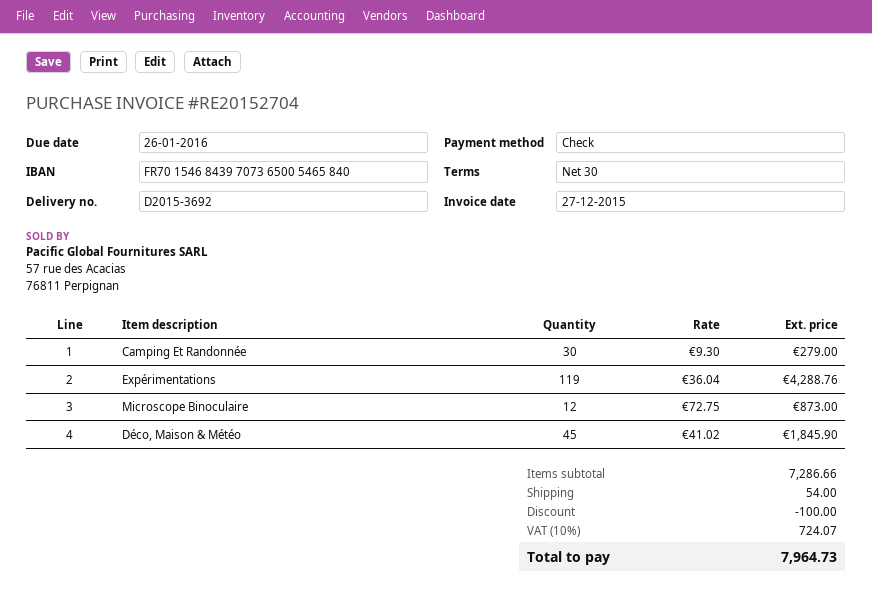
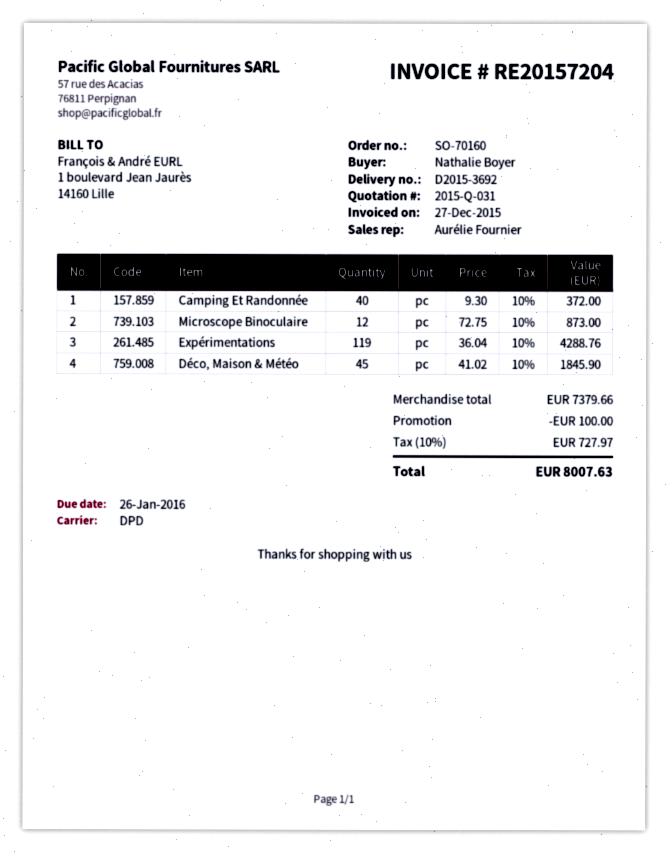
invoice number: RE20152704 -> RE20157204
Camping Et Randonnée: 30 x 9.30 = 279.00 -> 40 x 9.30 = 372.00
subtotal: 7286.66 -> 7379.66
shipping: 54.00 -> none
tax: 10% = 724.07 -> 10% = 727.97
total: 7964.73 -> 8007.63

